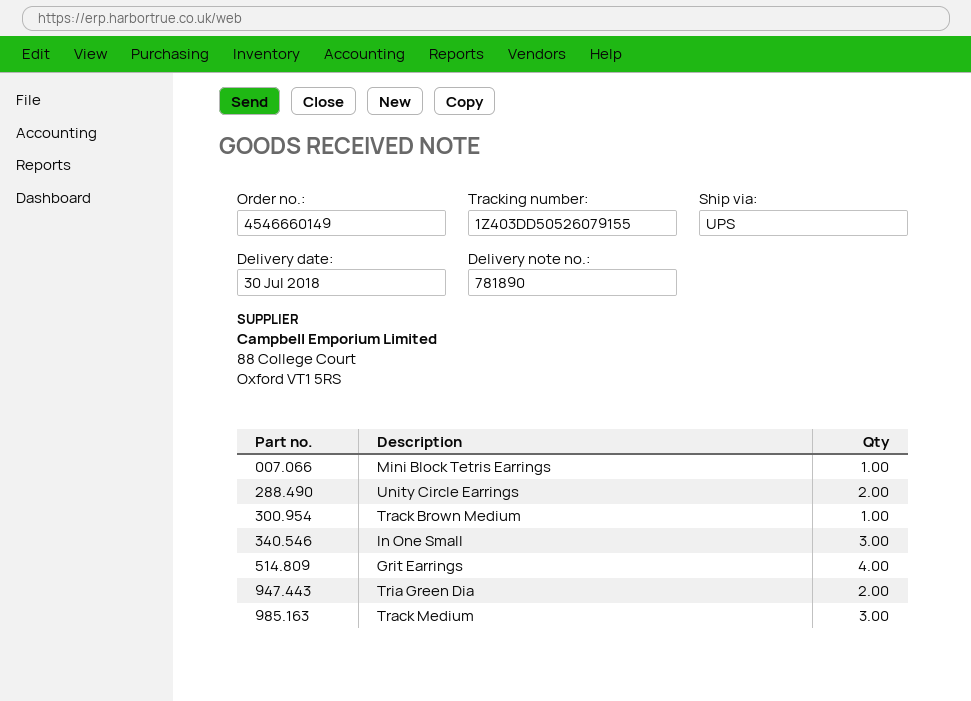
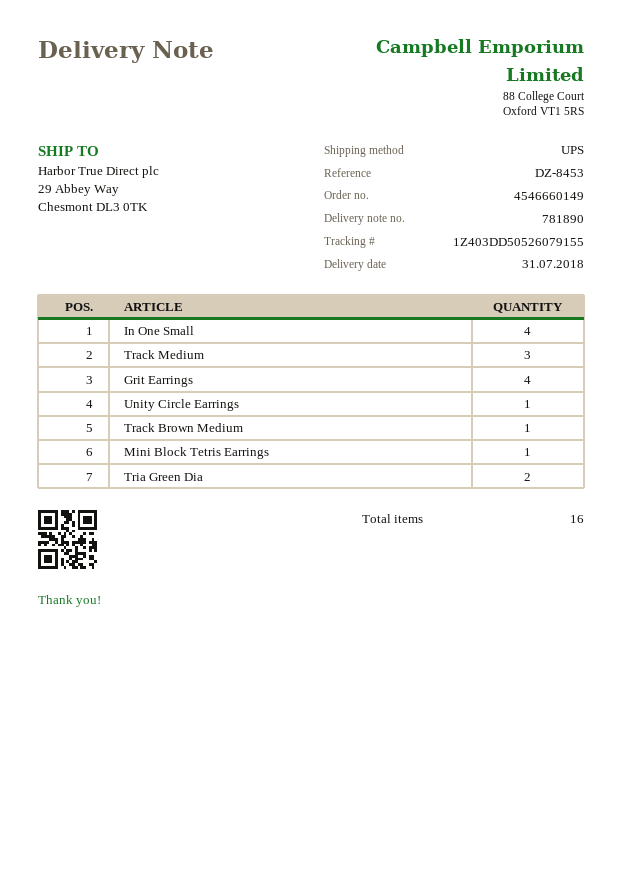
delivery date: 2018-07-30 -> 2018-07-31
Unity Circle Earrings: 2 -> 1
In One Small: 3 -> 4

